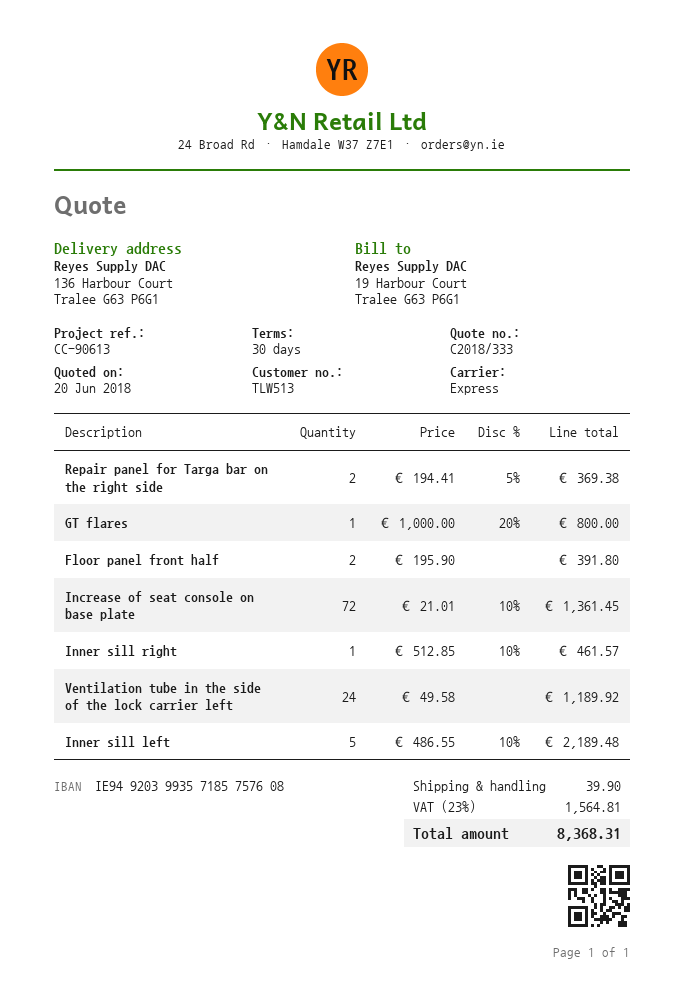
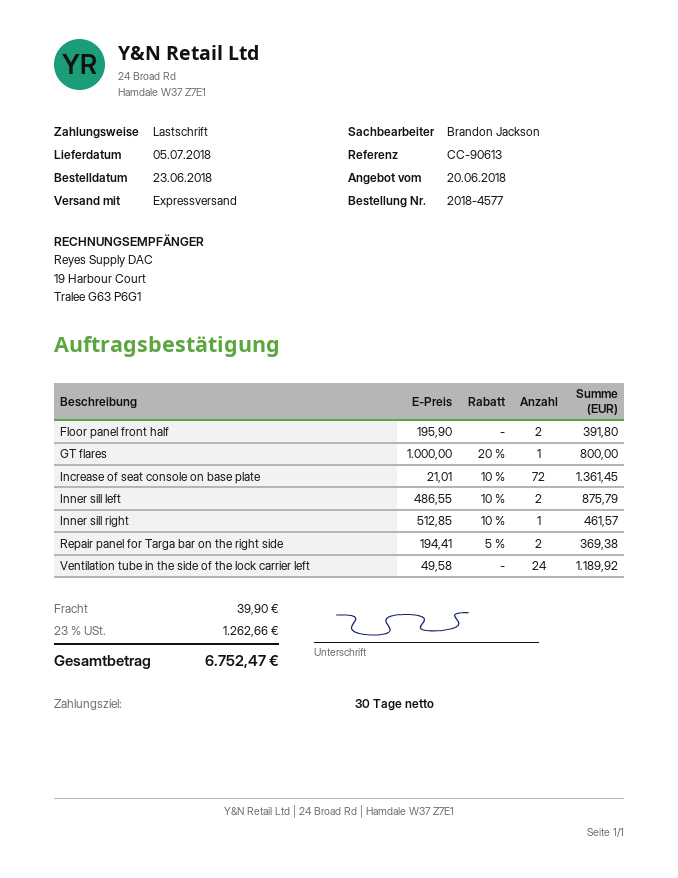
Inner sill left: 5 x 486.55 - 10% = 2189.48 -> 2 x 486.55 - 10% = 875.79
tax: 23% = 1564.81 -> 23% = 1262.66
total: 8368.31 -> 6752.47

